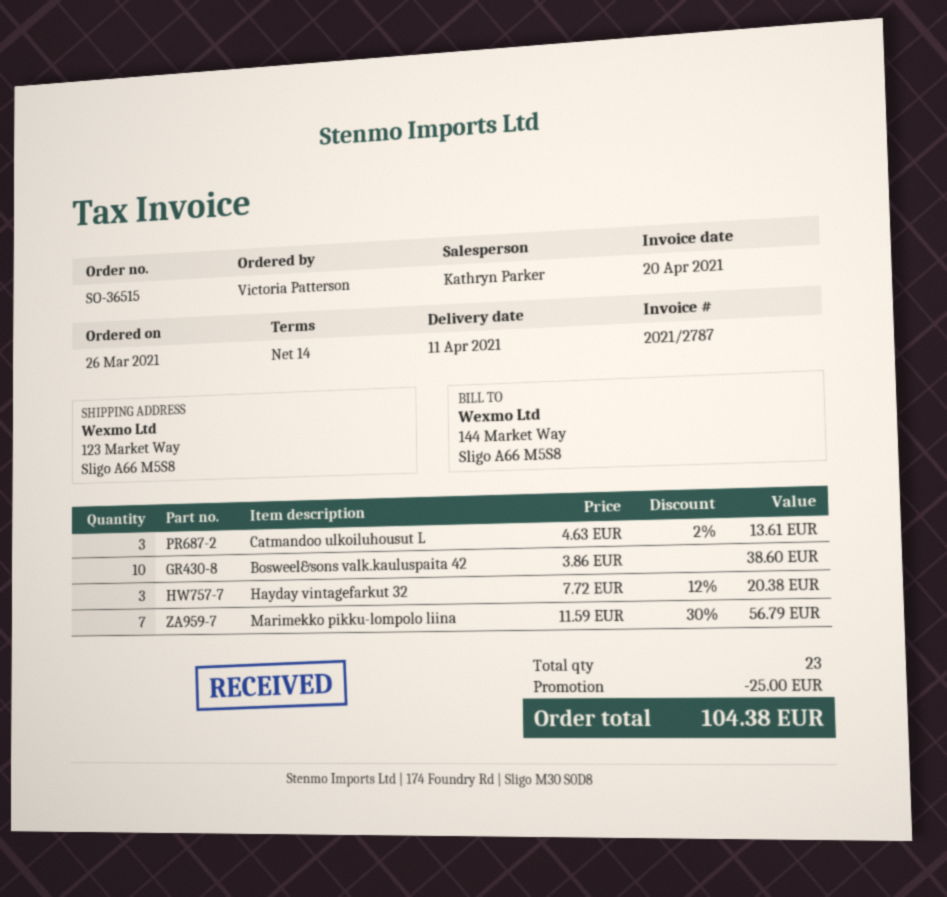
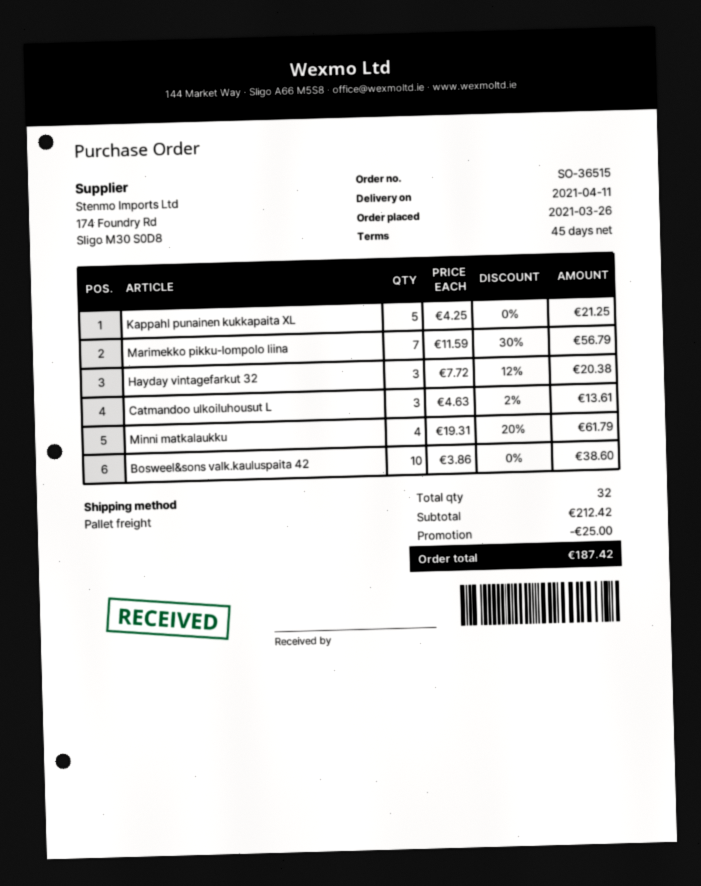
payment terms: 14 days -> 45 days
Kappahl punainen kukkapaita XL: none -> 5 x 4.25 = 21.25
Minni matkalaukku: none -> 4 x 19.31 - 20% = 61.79
total quantity: 23 -> 32
total: 104.38 -> 187.42

